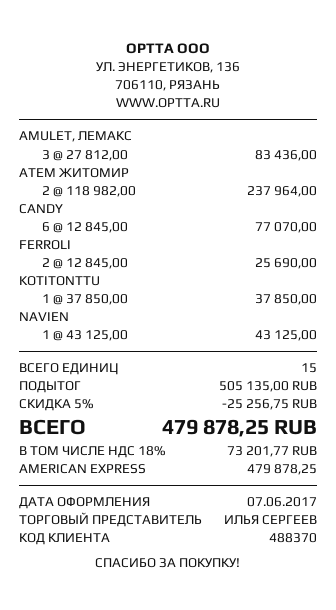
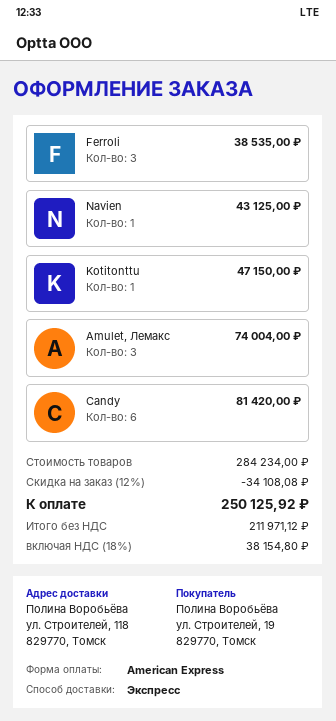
AMULET, ЛЕМАКС: 3 for 83436.00 -> 3 for 74004.00
ATEM ЖИТОМИР: 2 for 237964.00 -> none
CANDY: 6 for 77070.00 -> 6 for 81420.00
FERROLI: 2 for 25690.00 -> 3 for 38535.00
KOTITONTTU: 1 for 37850.00 -> 1 for 47150.00
subtotal: 505135.00 -> 284234.00
discount: 5% = 25256.75 -> 12% = 34108.08
tax: 18% = 73201.77 -> 18% = 38154.80
total: 479878.25 -> 250125.92

